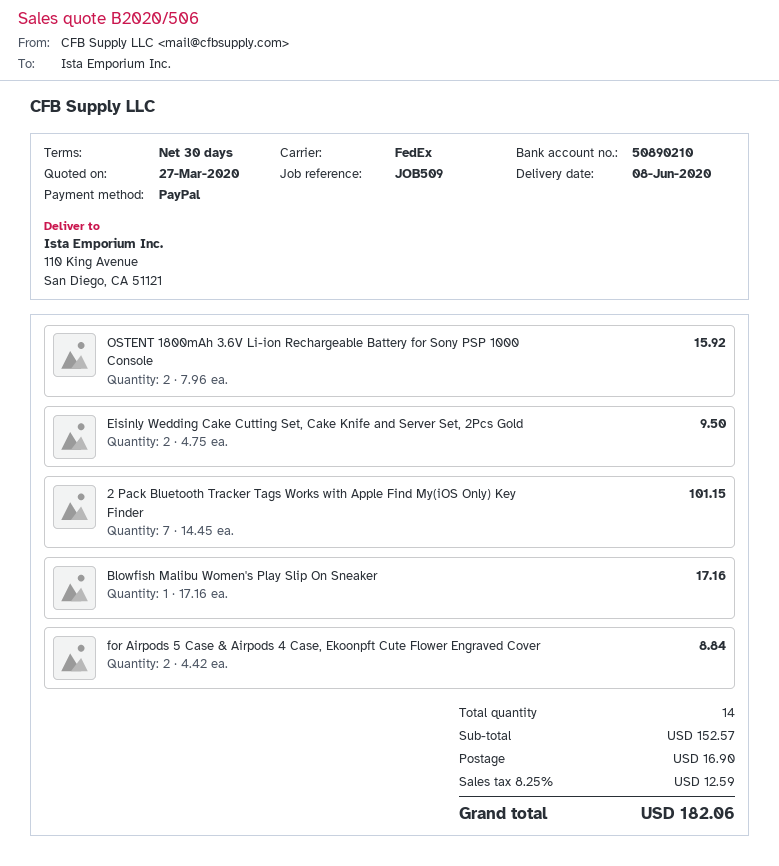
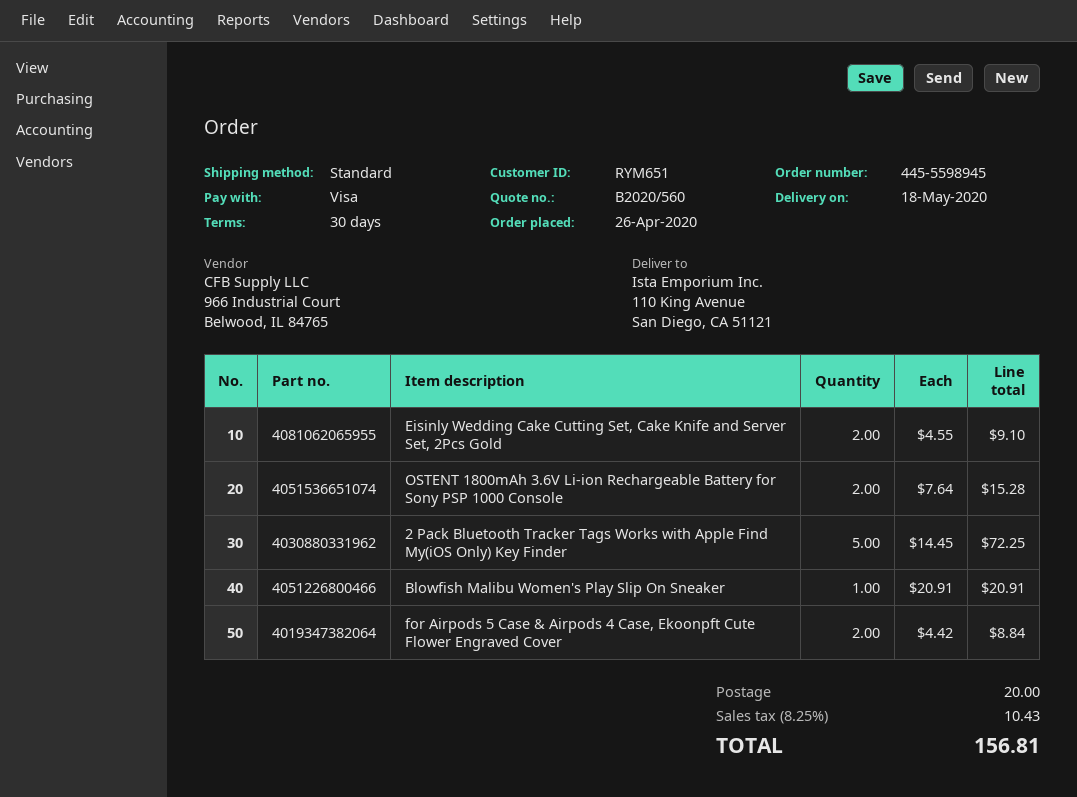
quote number: B2020/506 -> B2020/560
delivery date: 2020-06-08 -> 2020-05-18
payment method: PayPal -> Visa
shipping method: FedEx -> standard
OSTENT 1800mAh 3.6V Li-ion Rechargeable Battery for Sony PSP 1000 Console: 2 x 7.96 = 15.92 -> 2 x 7.64 = 15.28
Eisinly Wedding Cake Cutting Set, Cake Knife and Server Set, 2Pcs Gold: 2 x 4.75 = 9.50 -> 2 x 4.55 = 9.10
2 Pack Bluetooth Tracker Tags Works with Apple Find My(iOS Only) Key Finder: 7 x 14.45 = 101.15 -> 5 x 14.45 = 72.25
Blowfish Malibu Women's Play Slip On Sneaker: 1 x 17.16 = 17.16 -> 1 x 20.91 = 20.91
shipping: 16.90 -> 20.00
tax: 8.25% = 12.59 -> 8.25% = 10.43
total: 182.06 -> 156.81

